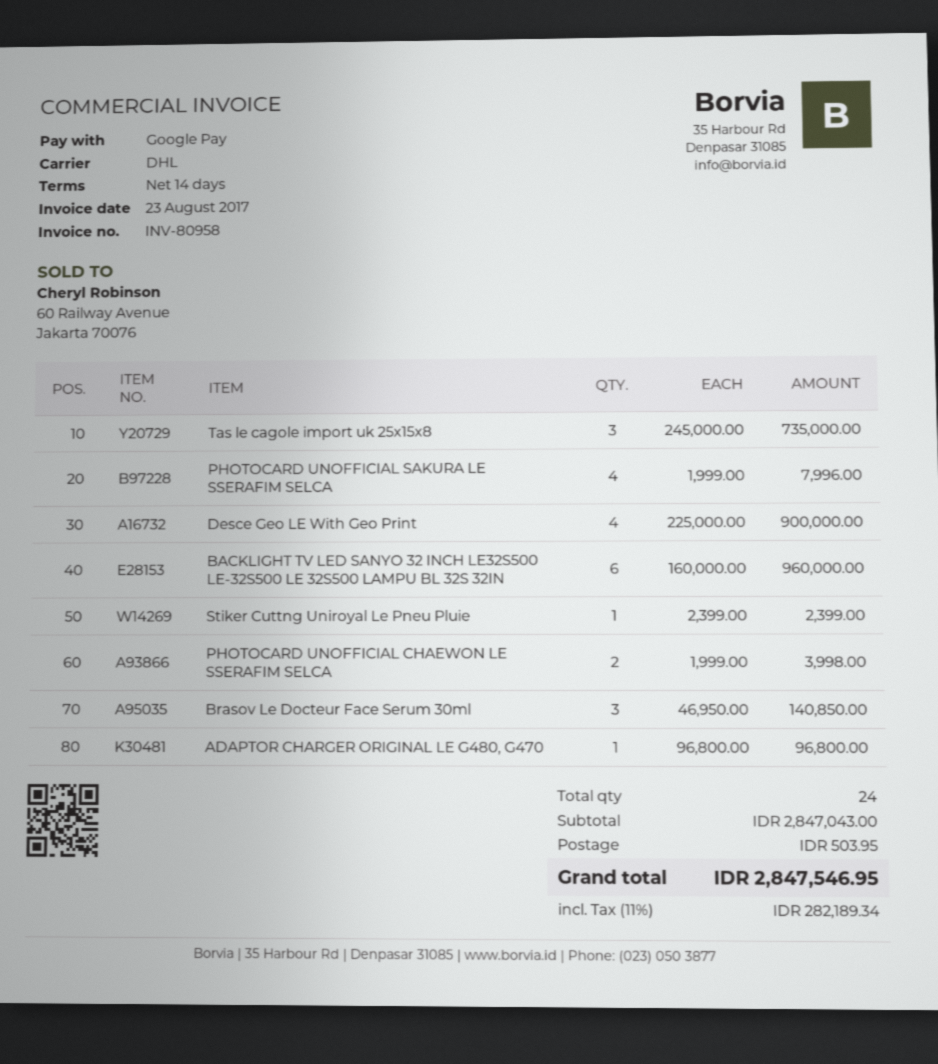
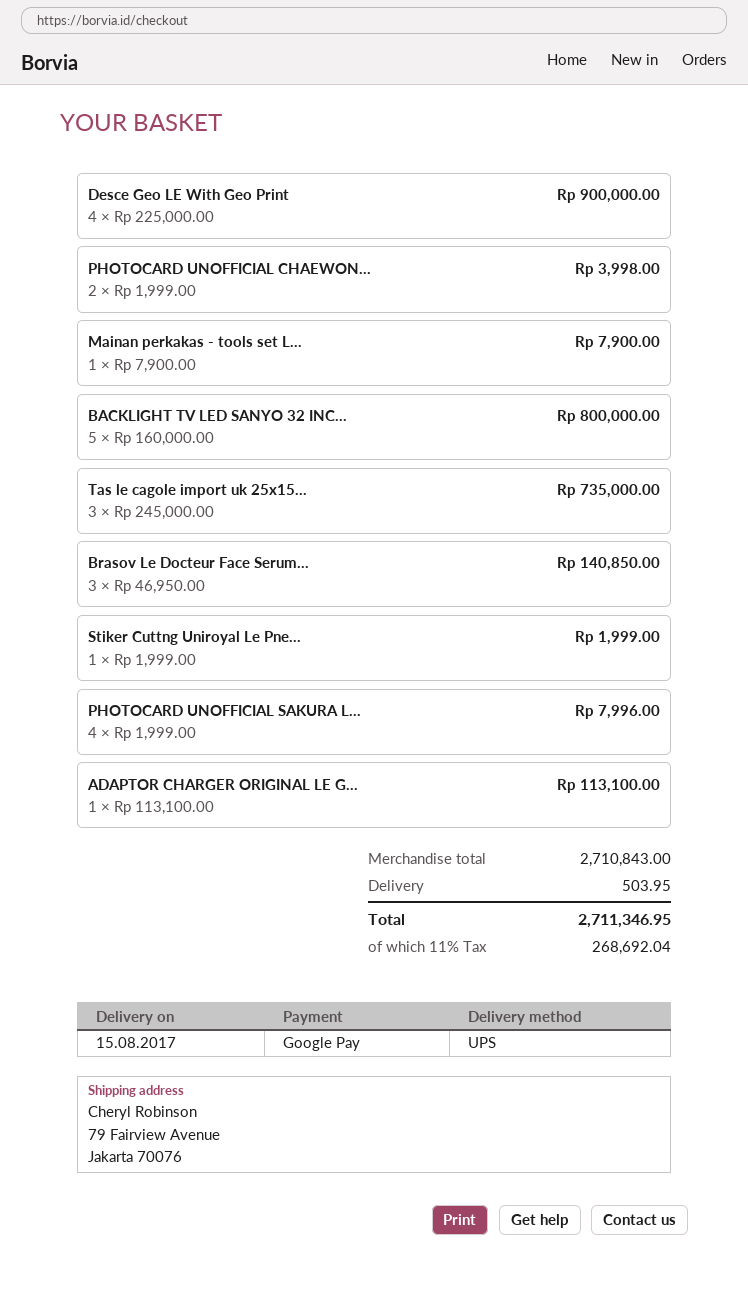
shipping method: DHL -> UPS
BACKLIGHT TV LED SANYO 32 INCH LE32S500 LE-32S500 LE 32S500 LAMPU BL 32S 32IN: 6 x 160000.00 = 960000.00 -> 5 x 160000.00 = 800000.00
Stiker Cuttng Uniroyal Le Pneu Pluie: 1 x 2399.00 = 2399.00 -> 1 x 1999.00 = 1999.00
ADAPTOR CHARGER ORIGINAL LE G480, G470: 1 x 96800.00 = 96800.00 -> 1 x 113100.00 = 113100.00
Mainan perkakas - tools set L...: none -> 1 x 7900.00 = 7900.00
subtotal: 2847043.00 -> 2710843.00
tax: 11% = 282189.34 -> 11% = 268692.04
total: 2847546.95 -> 2711346.95

